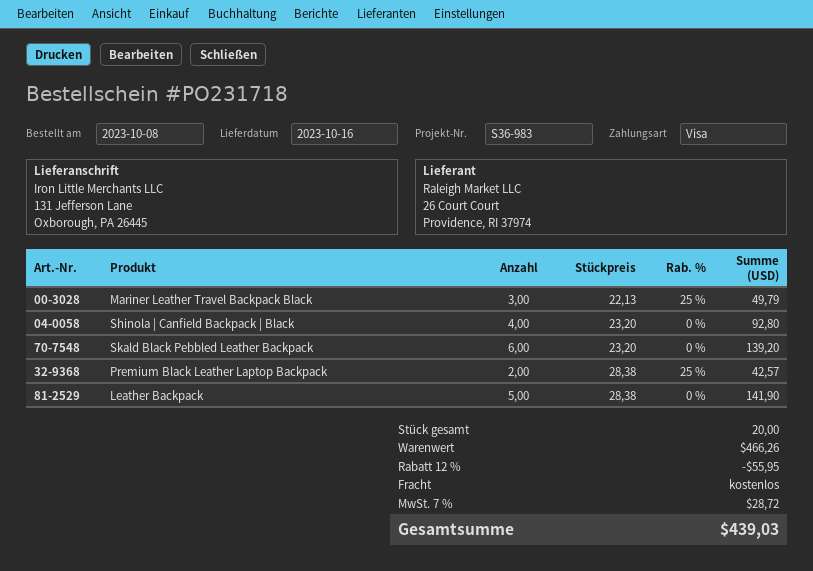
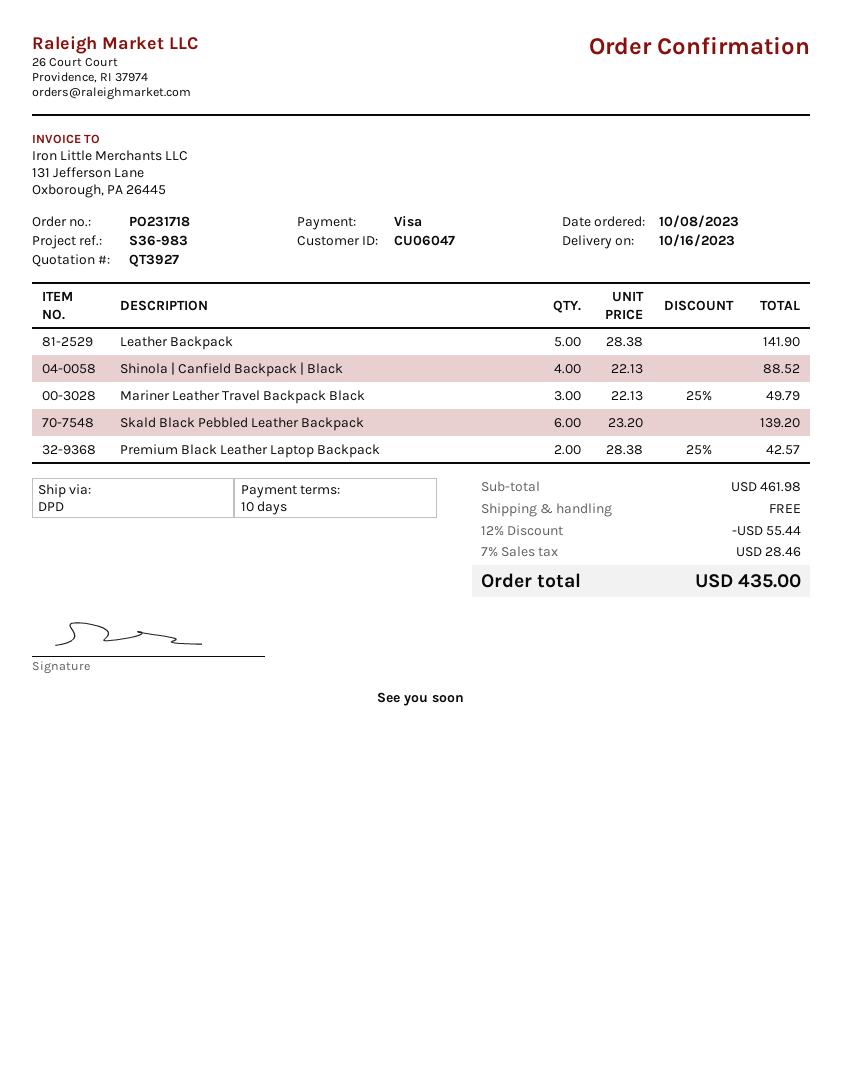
Shinola | Canfield Backpack | Black: 4 x 23.20 = 92.80 -> 4 x 22.13 = 88.52
subtotal: 466.26 -> 461.98
discount: 12% = 55.95 -> 12% = 55.44
tax: 7% = 28.72 -> 7% = 28.46
total: 439.03 -> 435.00

